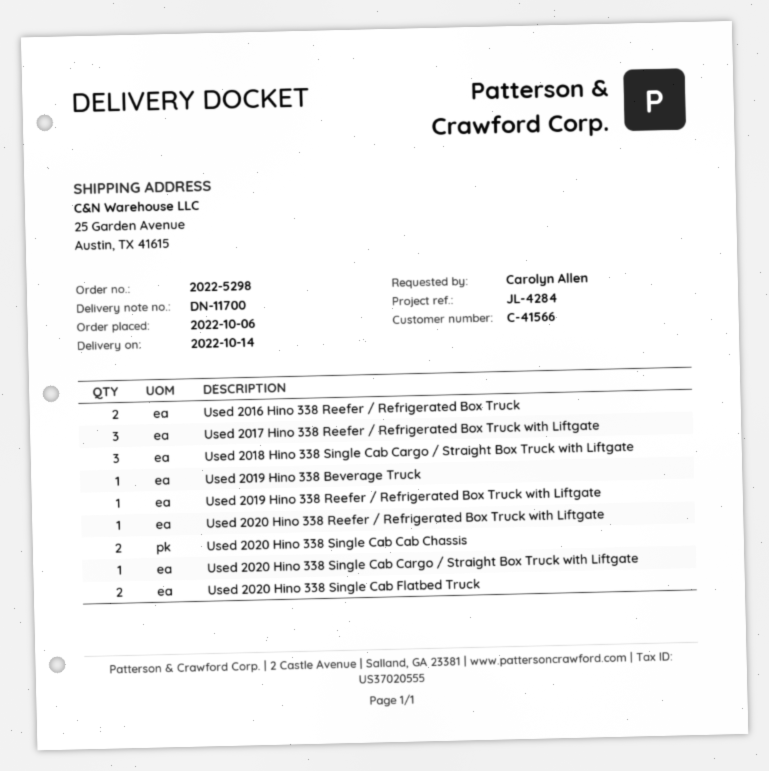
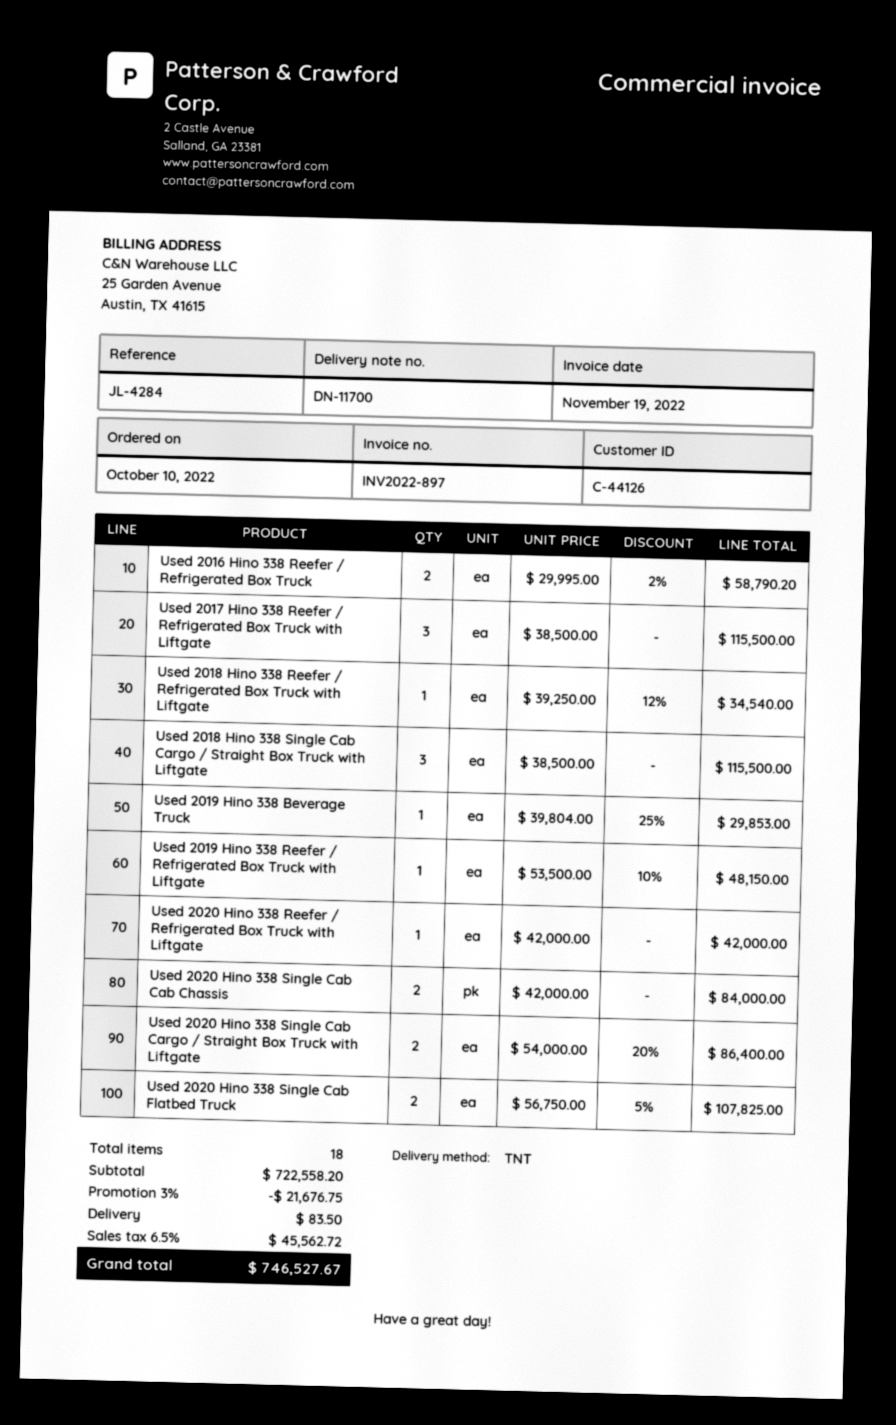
order date: 2022-10-06 -> 2022-10-10
customer number: C-41566 -> C-44126
Used 2020 Hino 338 Single Cab Cargo / Straight Box Truck with Liftgate: 1 -> 2
Used 2018 Hino 338 Reefer / Refrigerated Box Truck with Liftgate: none -> 1

